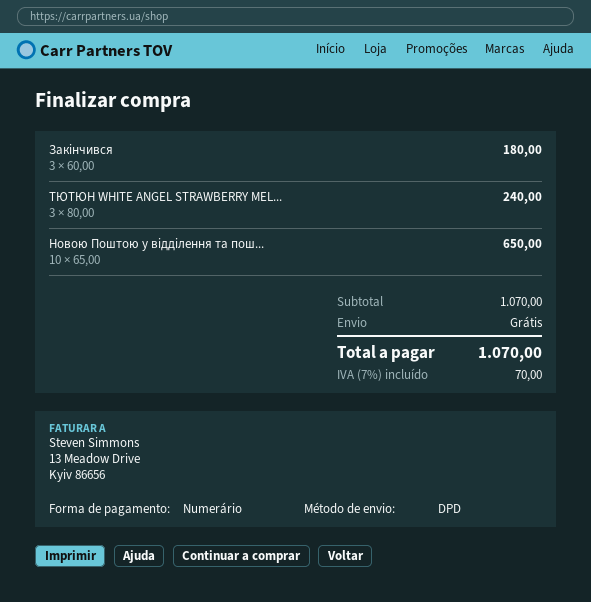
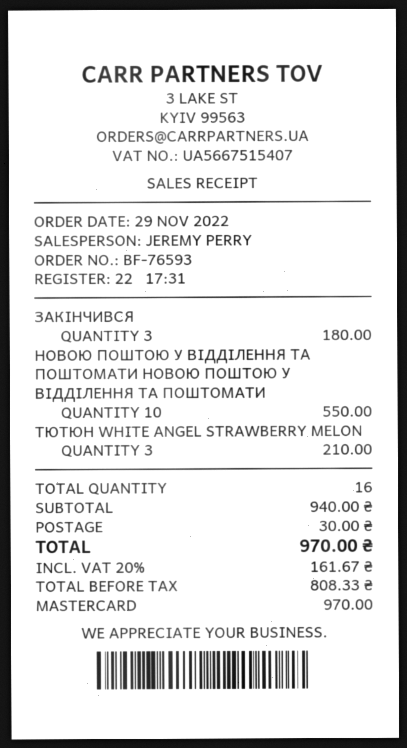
payment method: cash -> Mastercard
ТЮТЮН WHITE ANGEL STRAWBERRY MEL...: 3 for 240.00 -> 3 for 210.00
Новою Поштою у відділення та пош...: 10 for 650.00 -> 10 for 550.00
subtotal: 1070.00 -> 940.00
shipping: 0.00 -> 30.00
tax: 7% = 70.00 -> 20% = 161.67
total: 1070.00 -> 970.00

